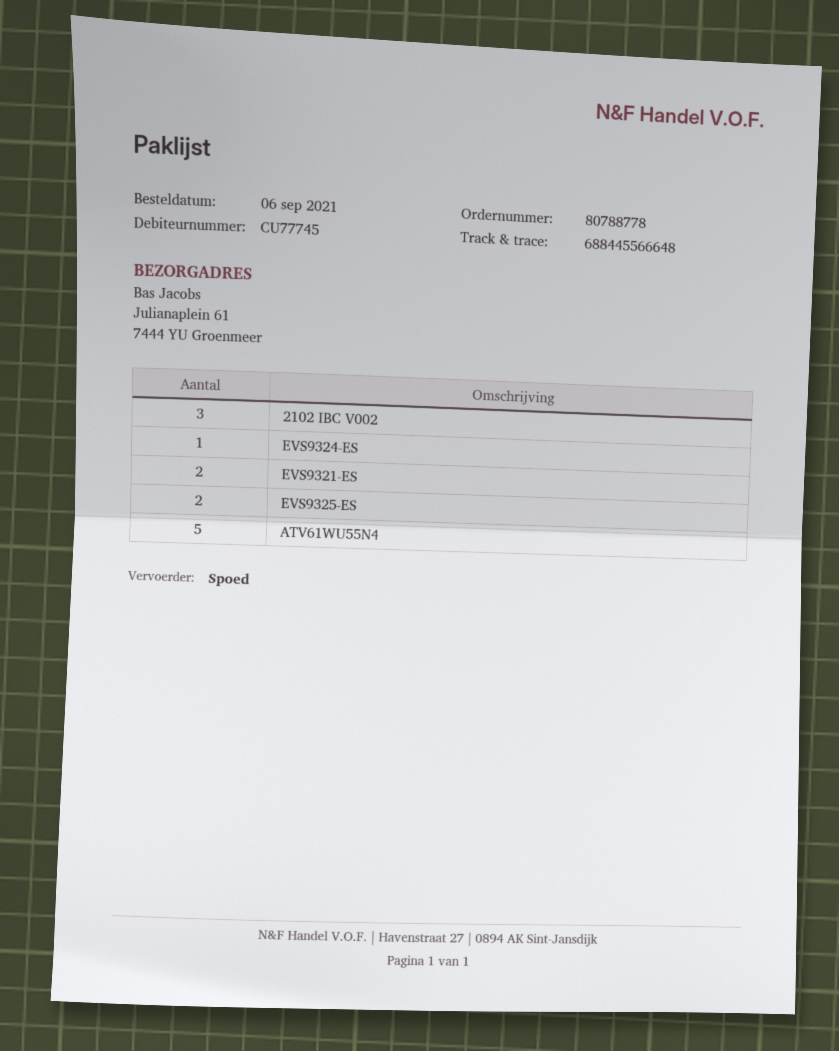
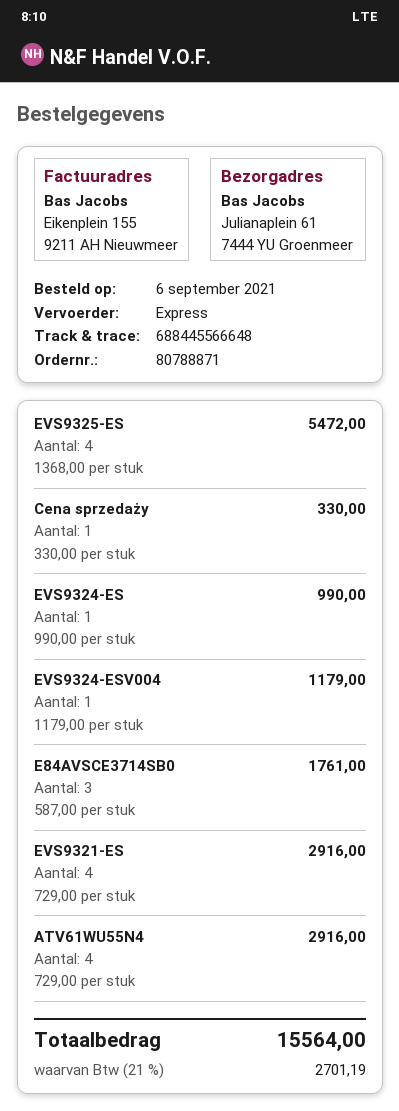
order number: 80788778 -> 80788871
2102 IBC V002: 3 -> none
EVS9321-ES: 2 -> 4
EVS9325-ES: 2 -> 4
ATV61WU55N4: 5 -> 4
Cena sprzedaży: none -> 1
EVS9324-ESV004: none -> 1
E84AVSCE3714SB0: none -> 3

